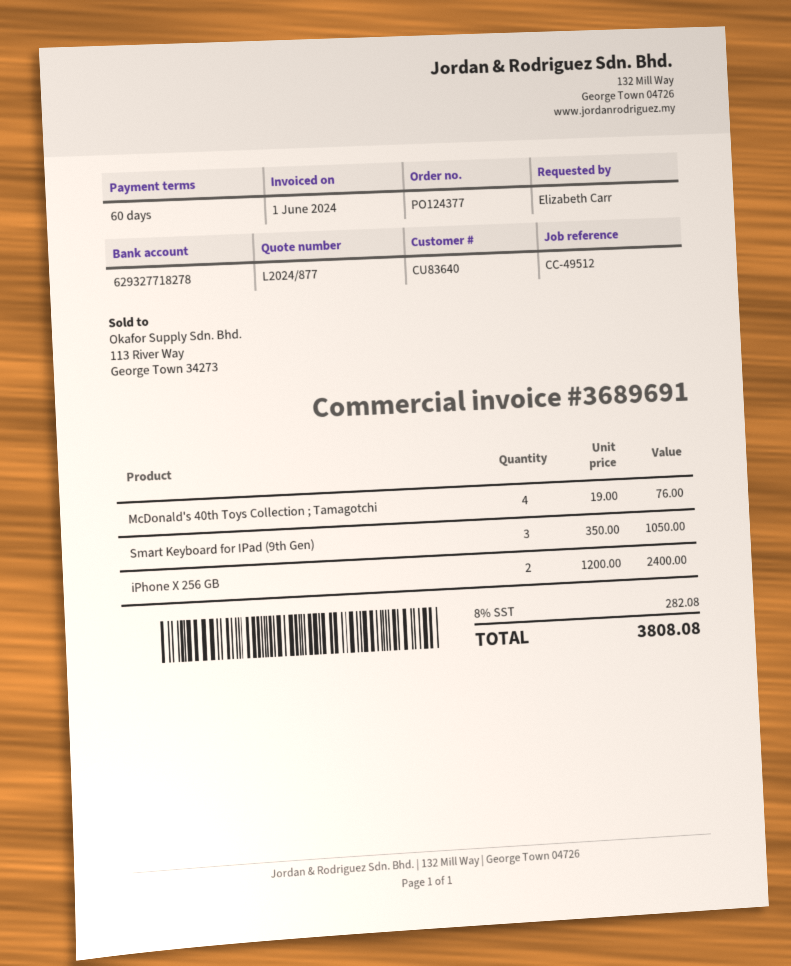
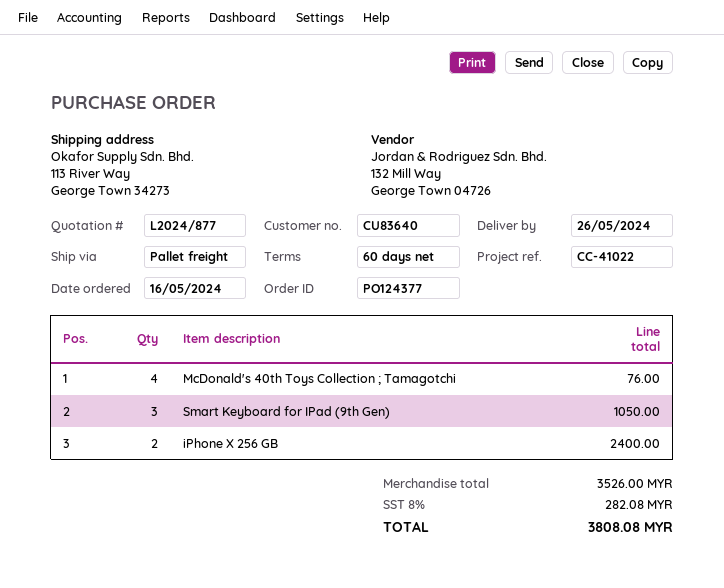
reference: CC-49512 -> CC-41022

